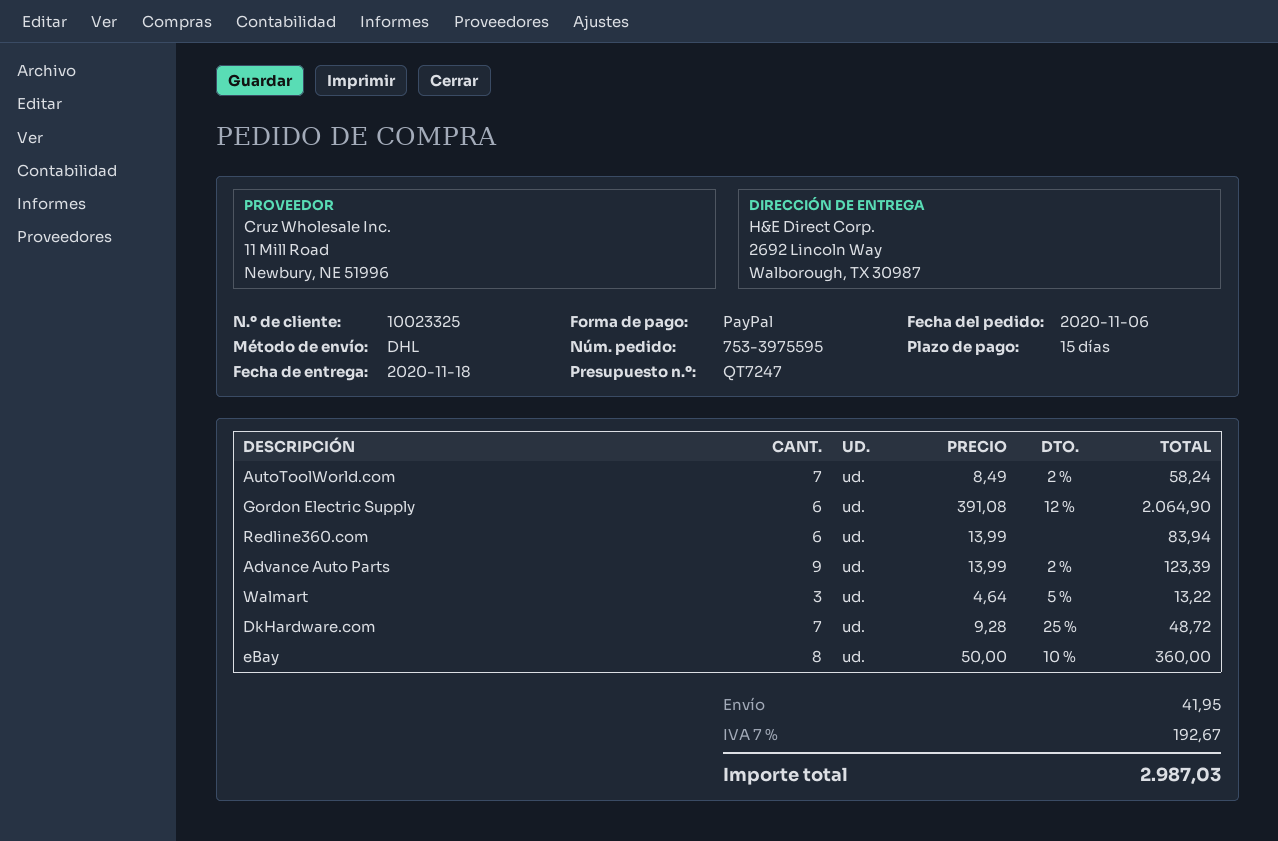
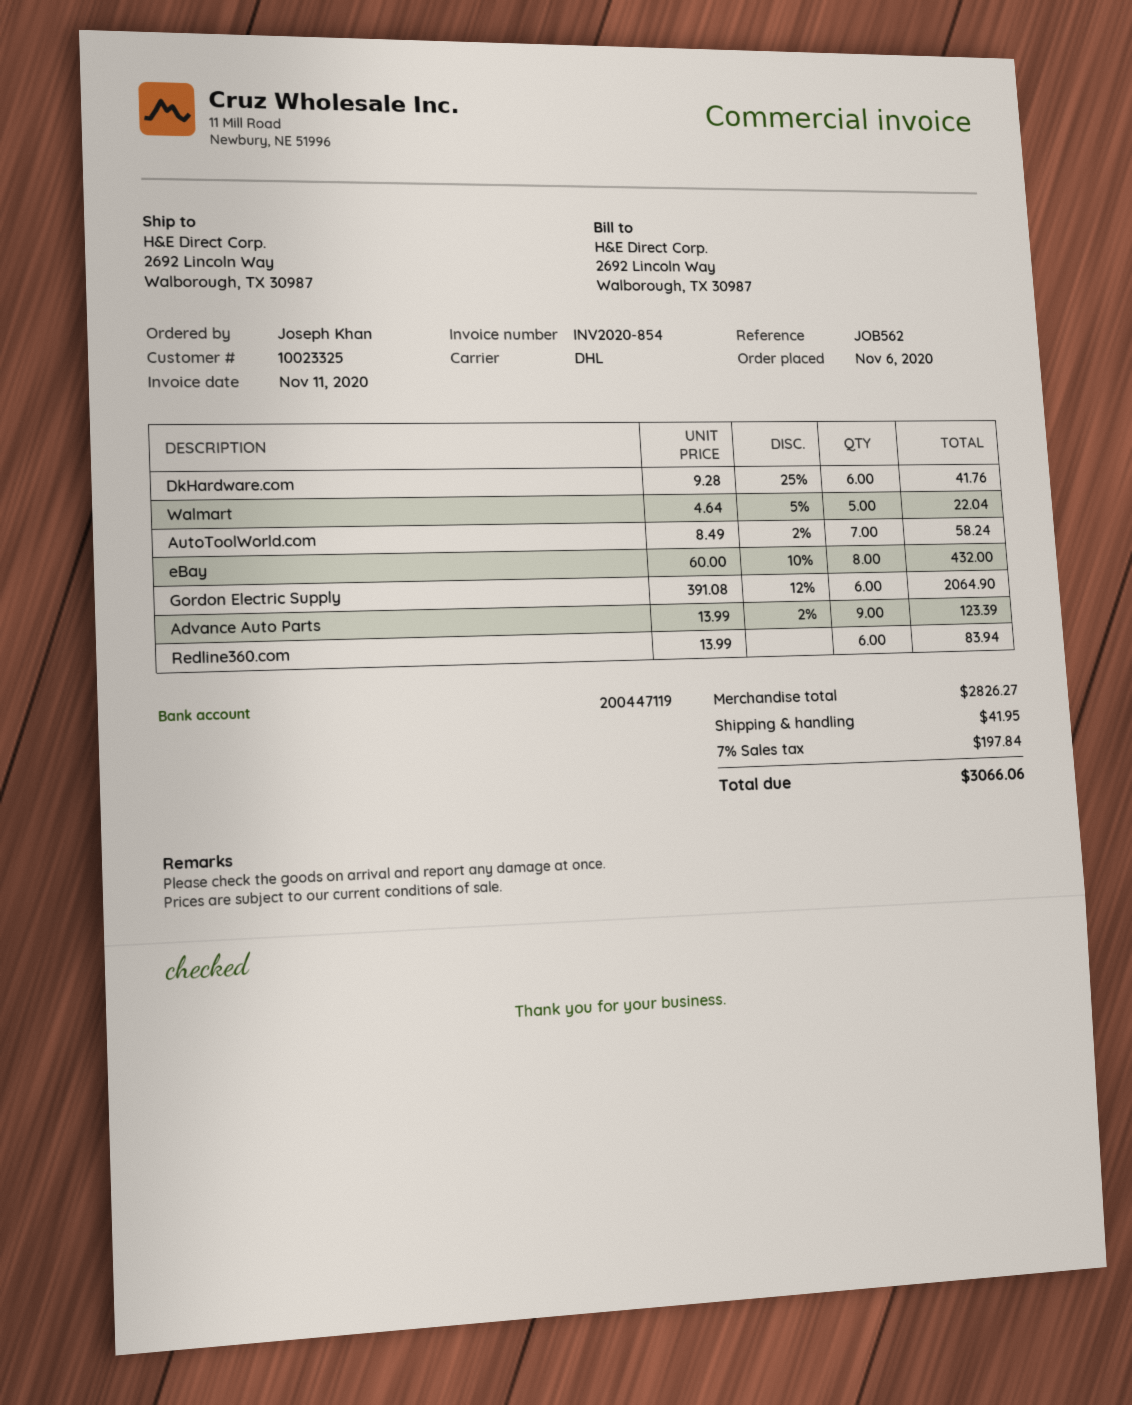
Walmart: 3 x 4.64 - 5% = 13.22 -> 5 x 4.64 - 5% = 22.04
DkHardware.com: 7 x 9.28 - 25% = 48.72 -> 6 x 9.28 - 25% = 41.76
eBay: 8 x 50.00 - 10% = 360.00 -> 8 x 60.00 - 10% = 432.00
tax: 7% = 192.67 -> 7% = 197.84
total: 2987.03 -> 3066.06

